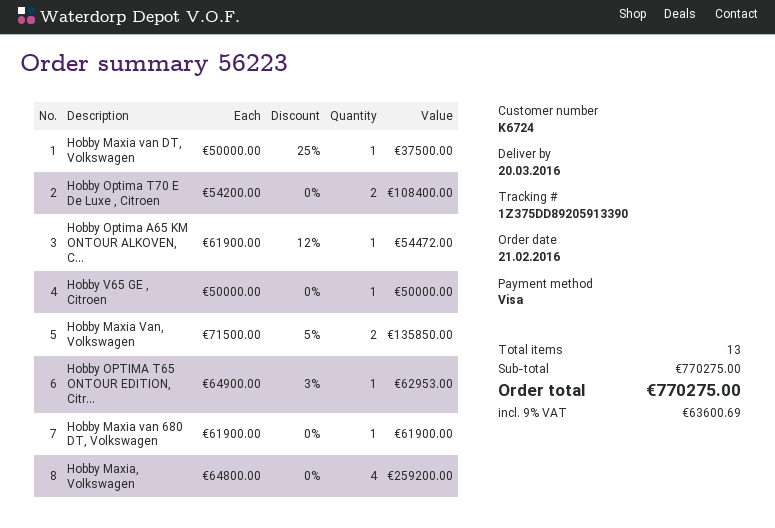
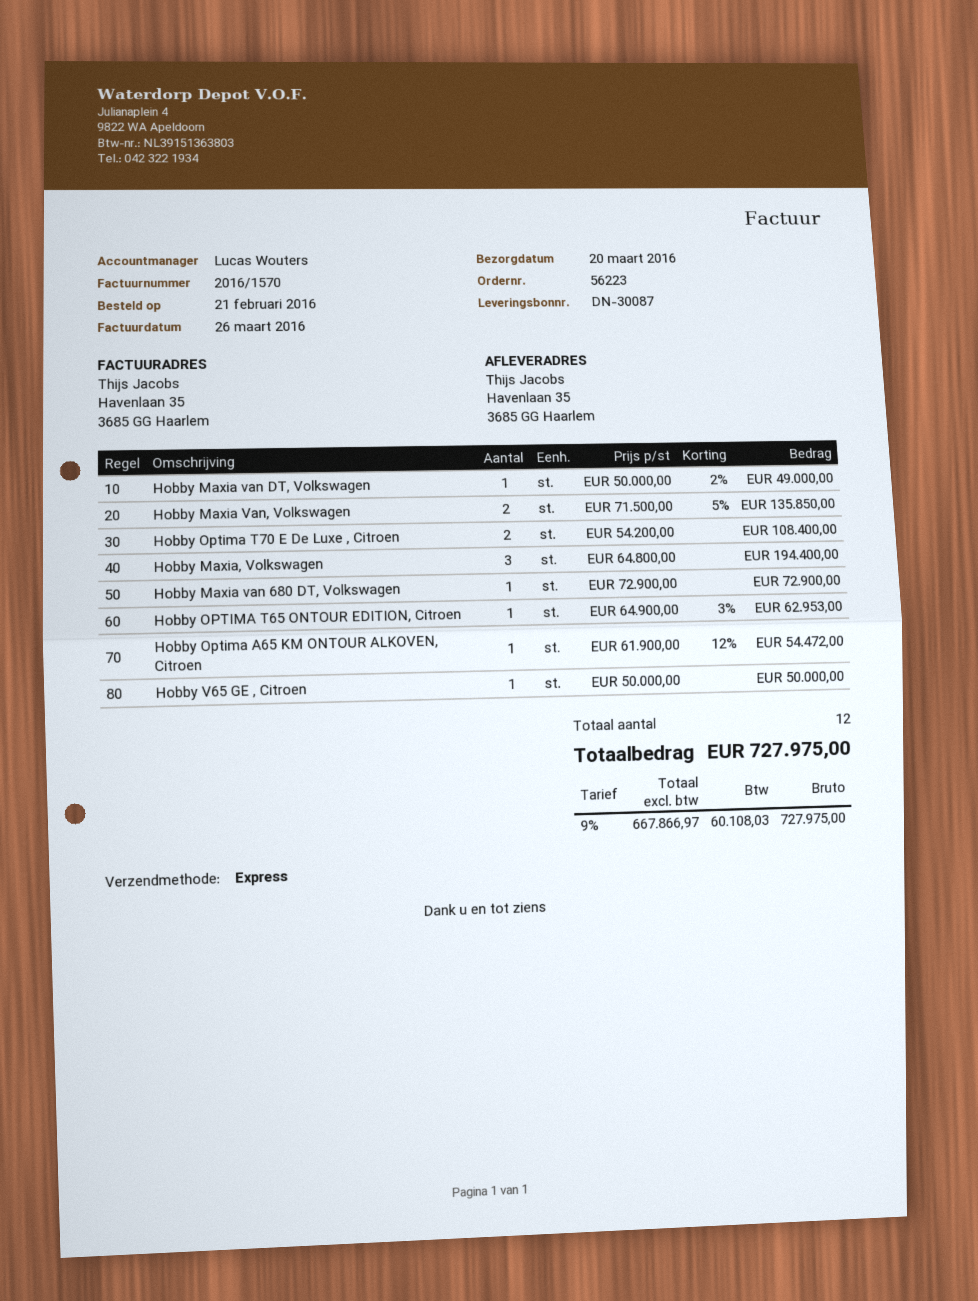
Hobby Maxia van DT, Volkswagen: 1 x 50000.00 - 25% = 37500.00 -> 1 x 50000.00 - 2% = 49000.00
Hobby Maxia van 680 DT, Volkswagen: 1 x 61900.00 = 61900.00 -> 1 x 72900.00 = 72900.00
Hobby Maxia, Volkswagen: 4 x 64800.00 = 259200.00 -> 3 x 64800.00 = 194400.00
total quantity: 13 -> 12
tax: 9% = 63600.69 -> 9% = 60108.03
total: 770275.00 -> 727975.00

